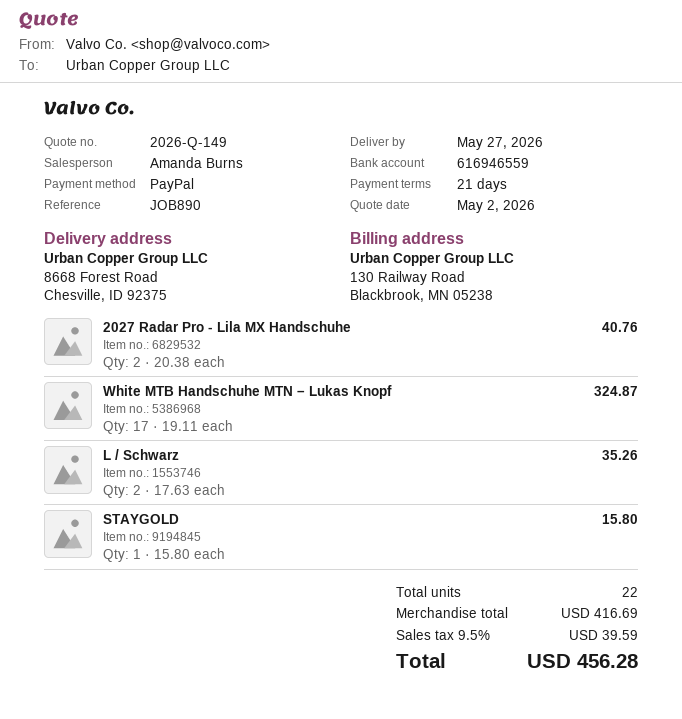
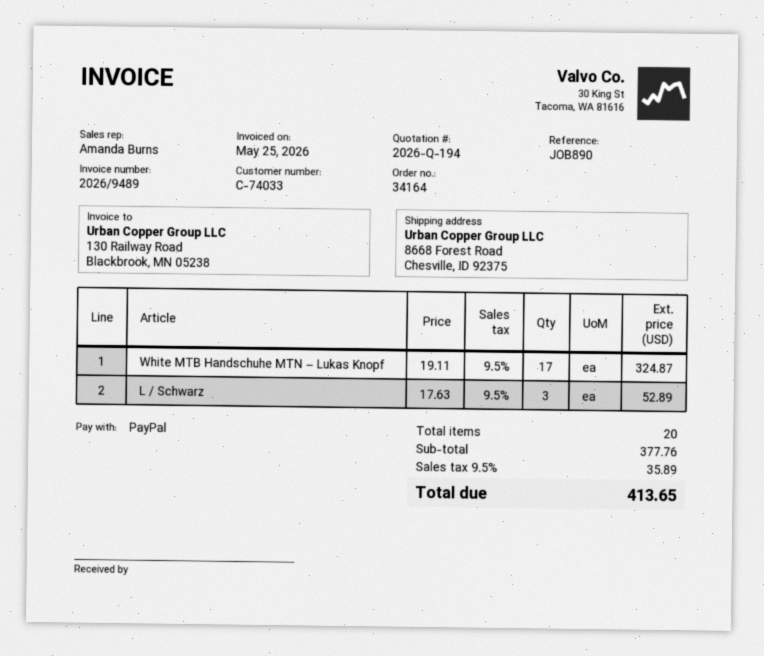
quote number: 2026-Q-149 -> 2026-Q-194
2027 Radar Pro - Lila MX Handschuhe: 2 x 20.38 = 40.76 -> none
L / Schwarz: 2 x 17.63 = 35.26 -> 3 x 17.63 = 52.89
STAYGOLD: 1 x 15.80 = 15.80 -> none
total quantity: 22 -> 20
subtotal: 416.69 -> 377.76
tax: 9.5% = 39.59 -> 9.5% = 35.89
total: 456.28 -> 413.65

